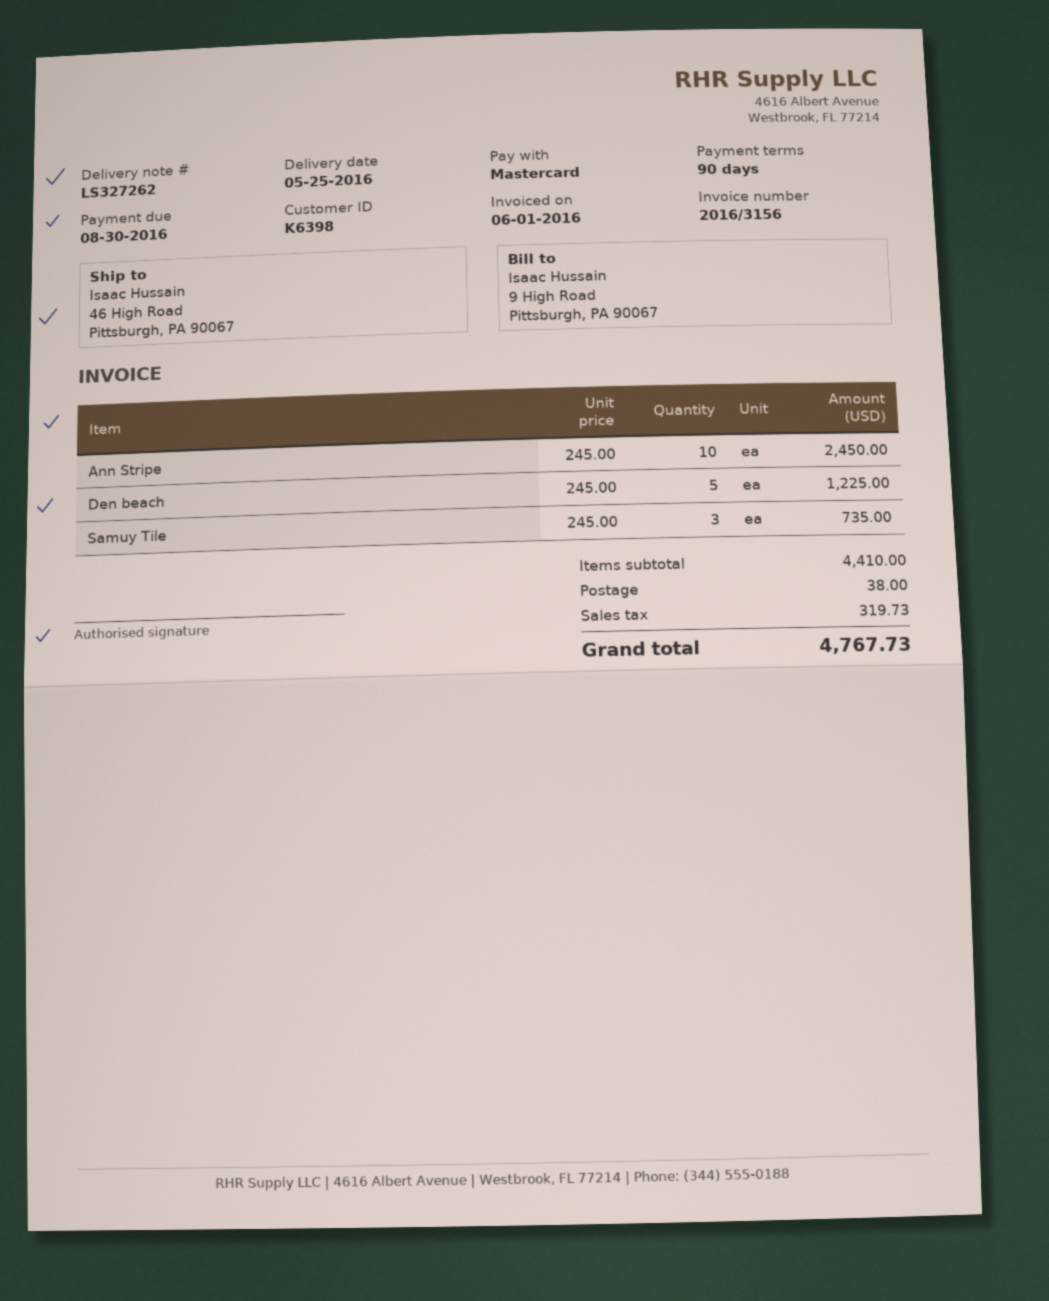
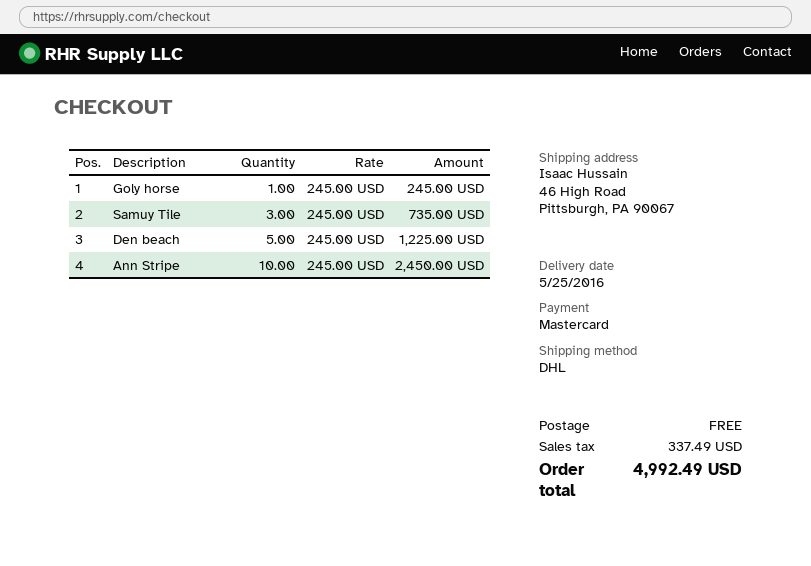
Goly horse: none -> 1 x 245.00 = 245.00
shipping: 38.00 -> 0.00
tax: 319.73 -> 337.49
total: 4767.73 -> 4992.49

